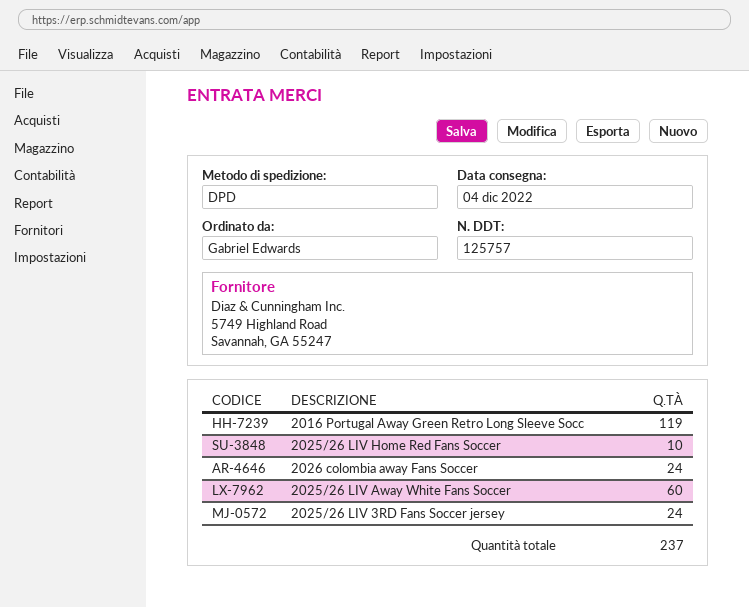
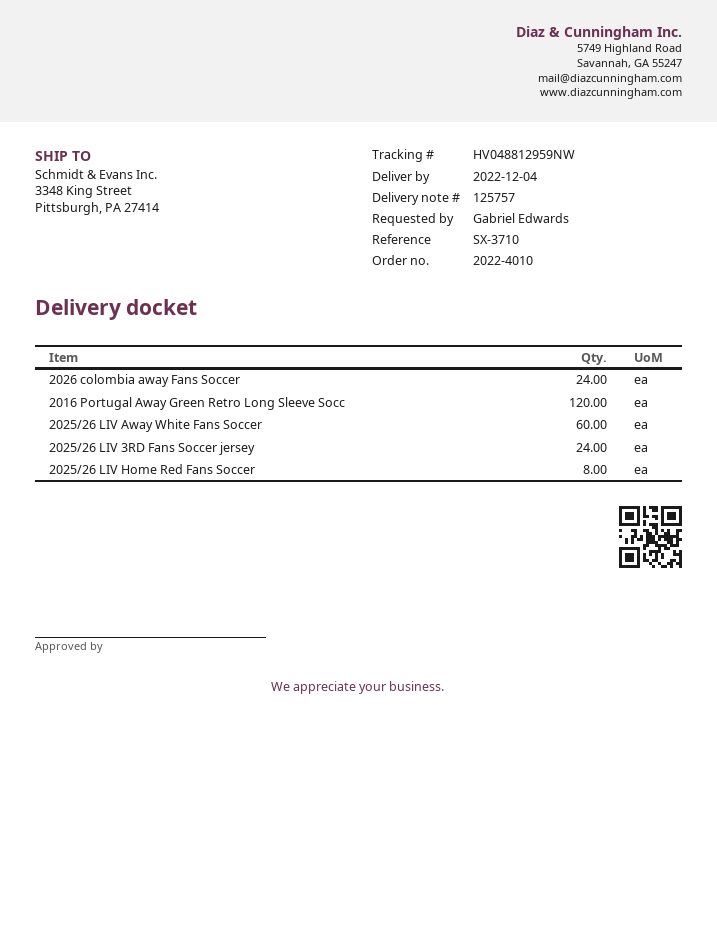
2016 Portugal Away Green Retro Long Sleeve Socc: 119 -> 120
2025/26 LIV Home Red Fans Soccer: 10 -> 8

